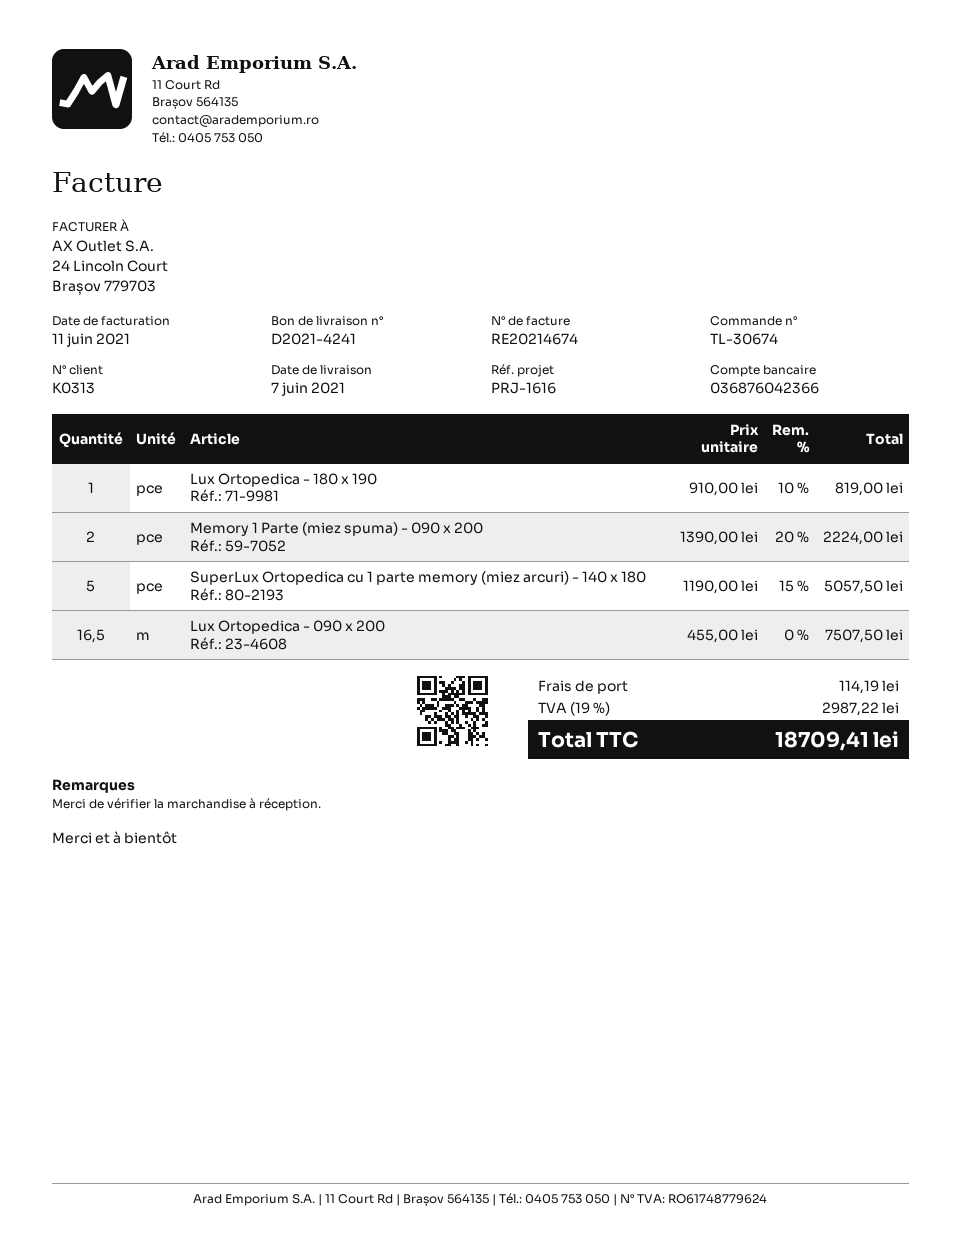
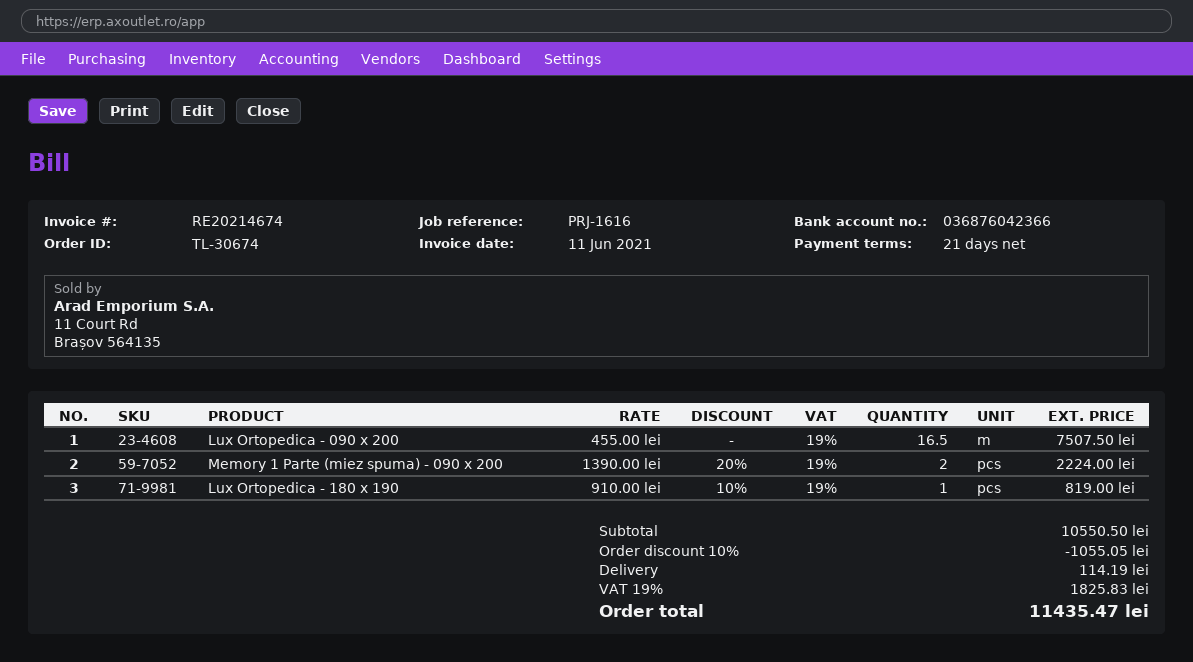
SuperLux Ortopedica cu 1 parte memory (miez arcuri) - 140 x 180: 5 x 1190.00 - 15% = 5057.50 -> none
discount: none -> 10% = 1055.05
tax: 19% = 2987.22 -> 19% = 1825.83
total: 18709.41 -> 11435.47

